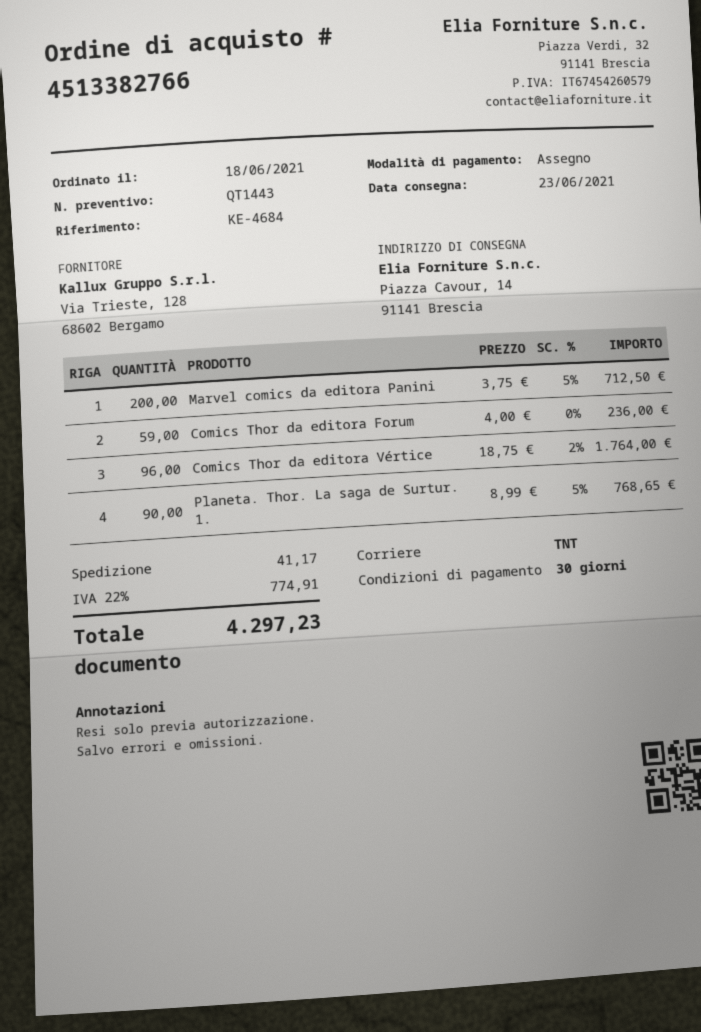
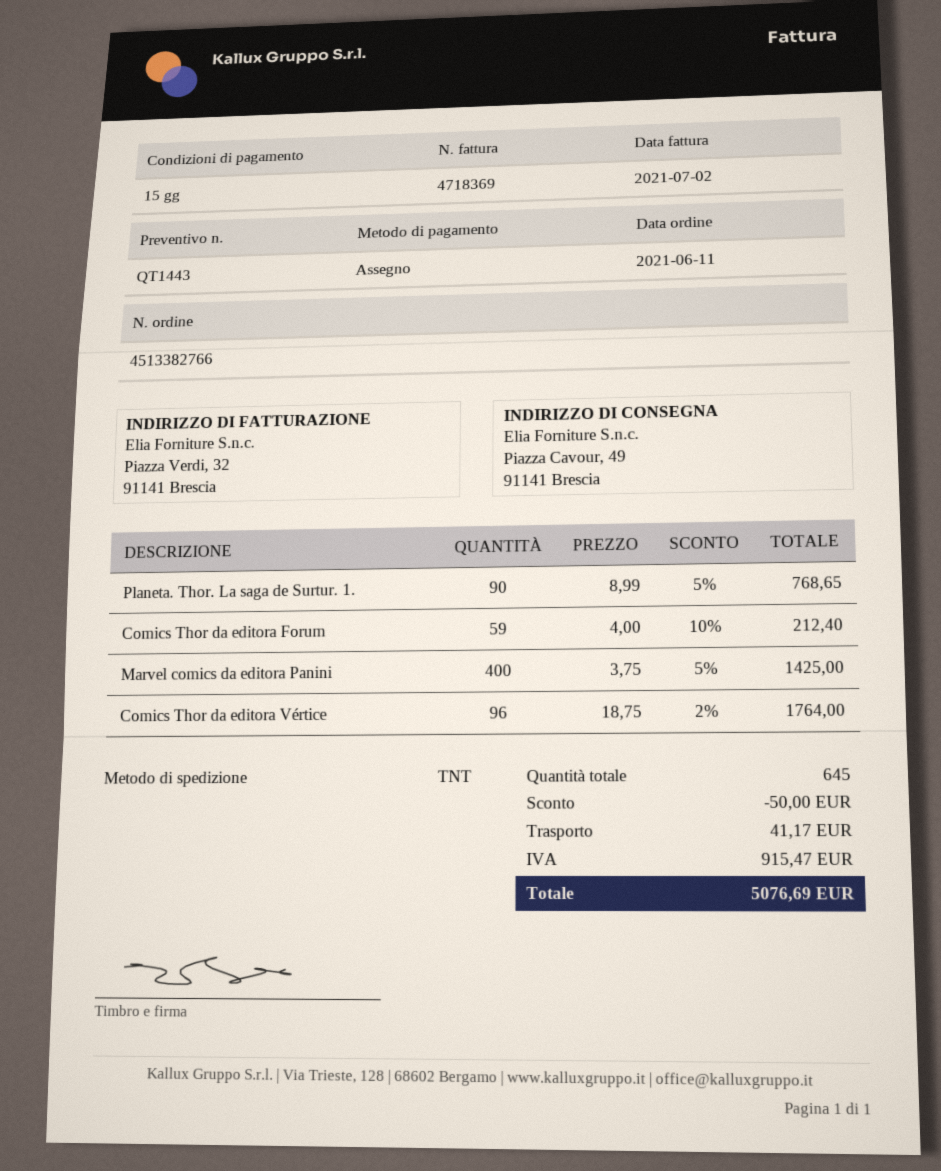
order date: 2021-06-18 -> 2021-06-11
payment terms: 30 days -> 15 days
ship to: Piazza Cavour, 14, 91141 Brescia -> Piazza Cavour, 49, 91141 Brescia
Marvel comics da editora Panini: 200 x 3.75 - 5% = 712.50 -> 400 x 3.75 - 5% = 1425.00
Comics Thor da editora Forum: 59 x 4.00 = 236.00 -> 59 x 4.00 - 10% = 212.40
discount: none -> 50.00
tax: 774.91 -> 915.47
total: 4297.23 -> 5076.69

